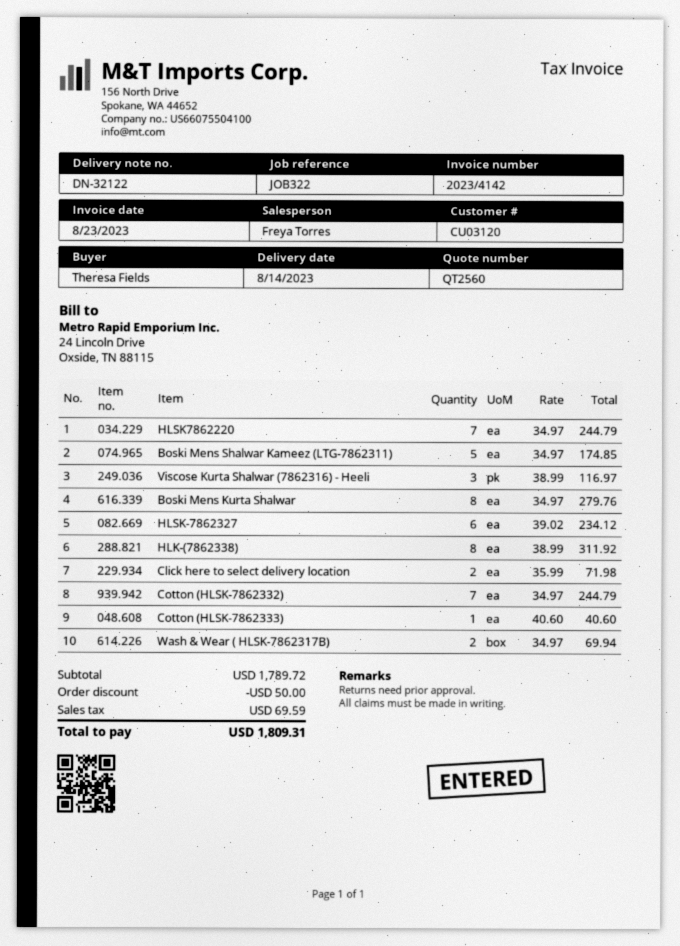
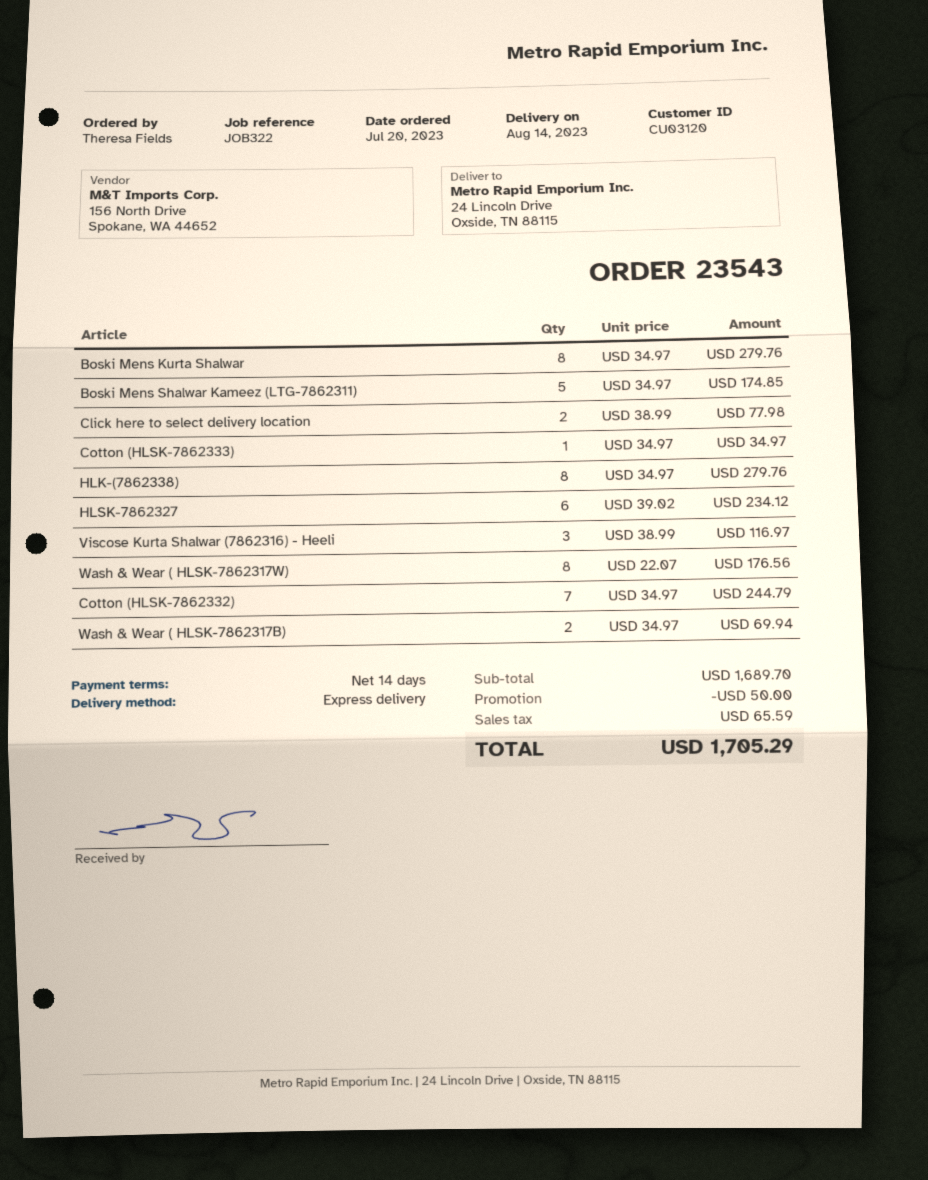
HLSK7862220: 7 x 34.97 = 244.79 -> none
HLK-(7862338): 8 x 38.99 = 311.92 -> 8 x 34.97 = 279.76
Click here to select delivery location: 2 x 35.99 = 71.98 -> 2 x 38.99 = 77.98
Cotton (HLSK-7862333): 1 x 40.60 = 40.60 -> 1 x 34.97 = 34.97
Wash & Wear ( HLSK-7862317W): none -> 8 x 22.07 = 176.56
subtotal: 1789.72 -> 1689.70
tax: 69.59 -> 65.59
total: 1809.31 -> 1705.29

